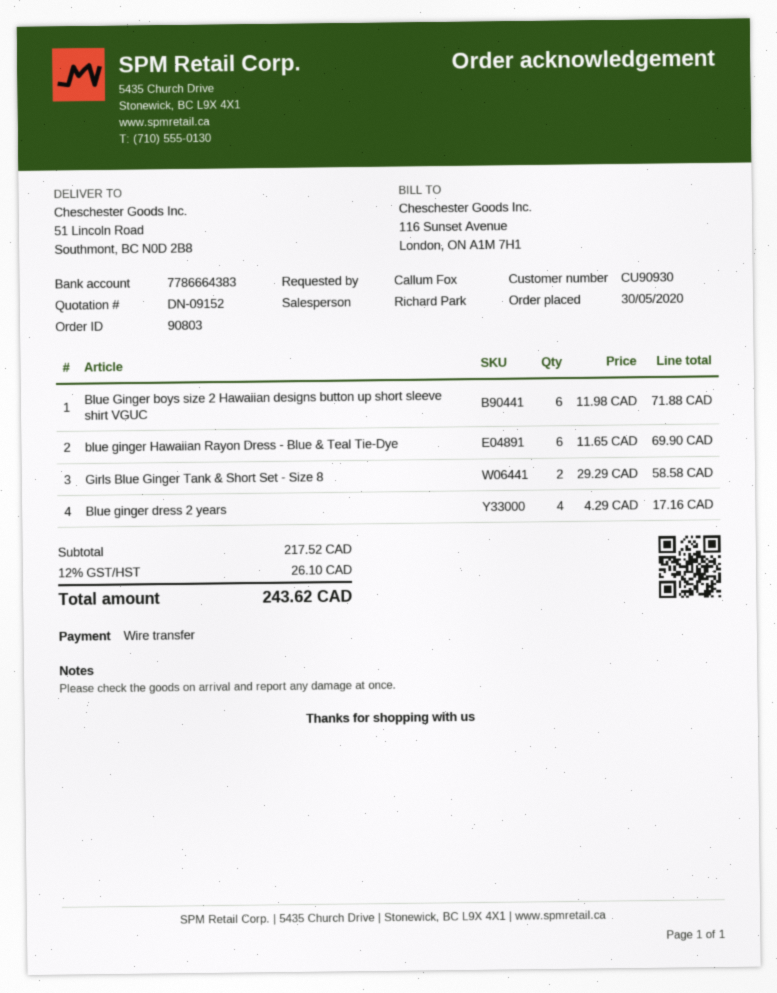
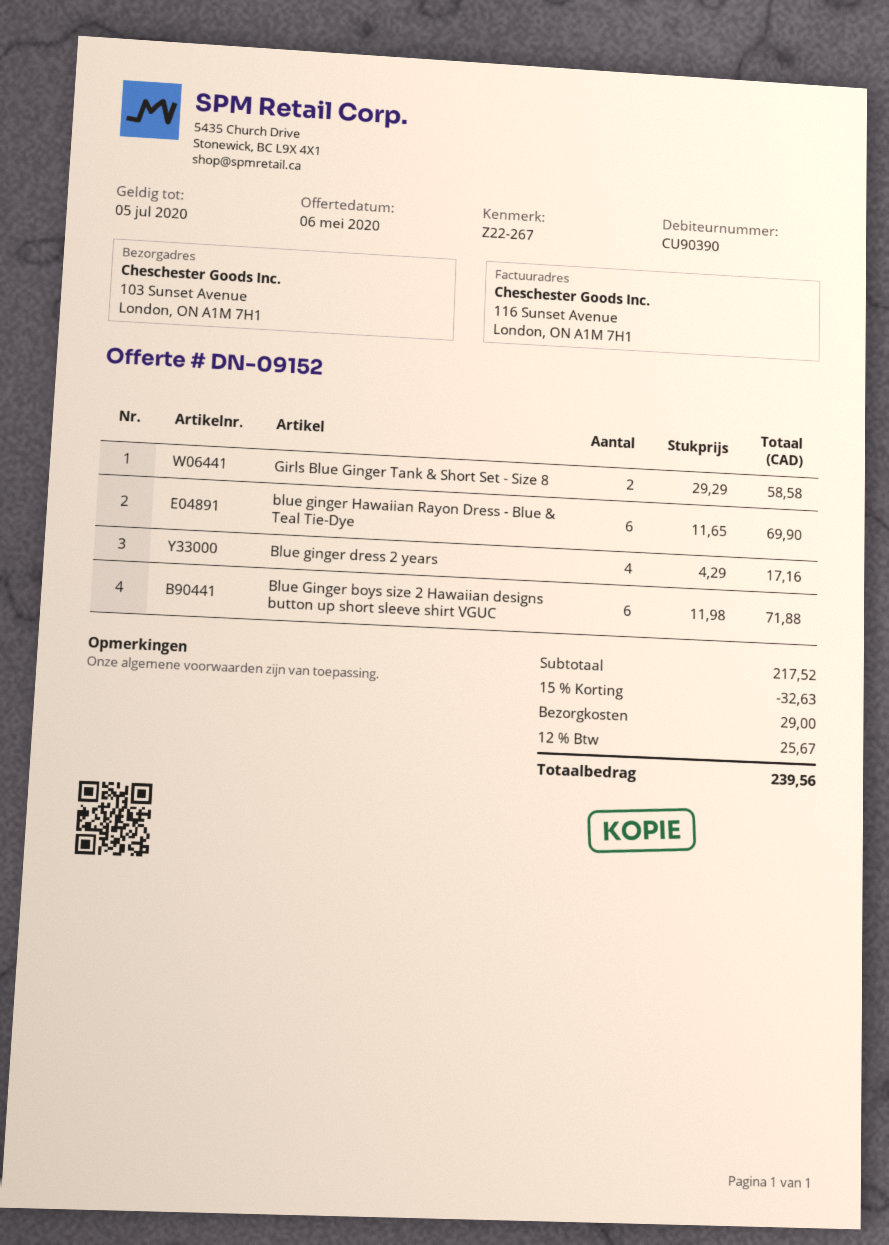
customer number: CU90930 -> CU90390
ship to: 51 Lincoln Road, Southmont, BC N0D 2B8 -> 103 Sunset Avenue, London, ON A1M 7H1
discount: none -> 15% = 32.63
shipping: none -> 29.00
tax: 12% = 26.10 -> 12% = 25.67
total: 243.62 -> 239.56

